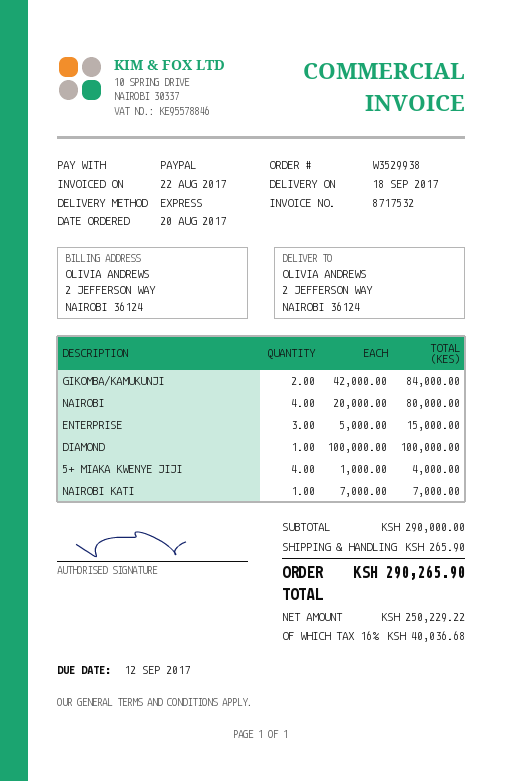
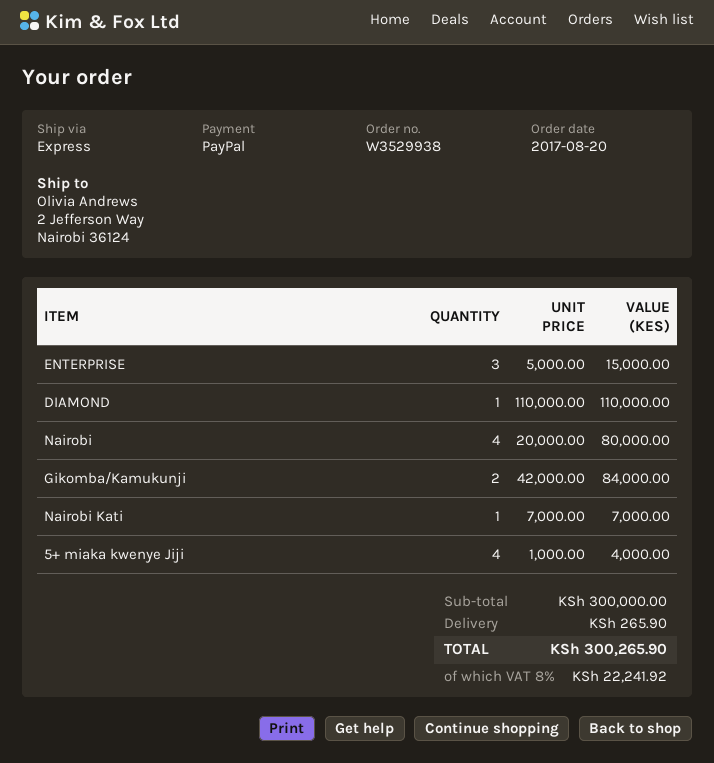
DIAMOND: 1 x 100000.00 = 100000.00 -> 1 x 110000.00 = 110000.00
subtotal: 290000.00 -> 300000.00
tax: 16% = 40036.68 -> 8% = 22241.92
total: 290265.90 -> 300265.90

